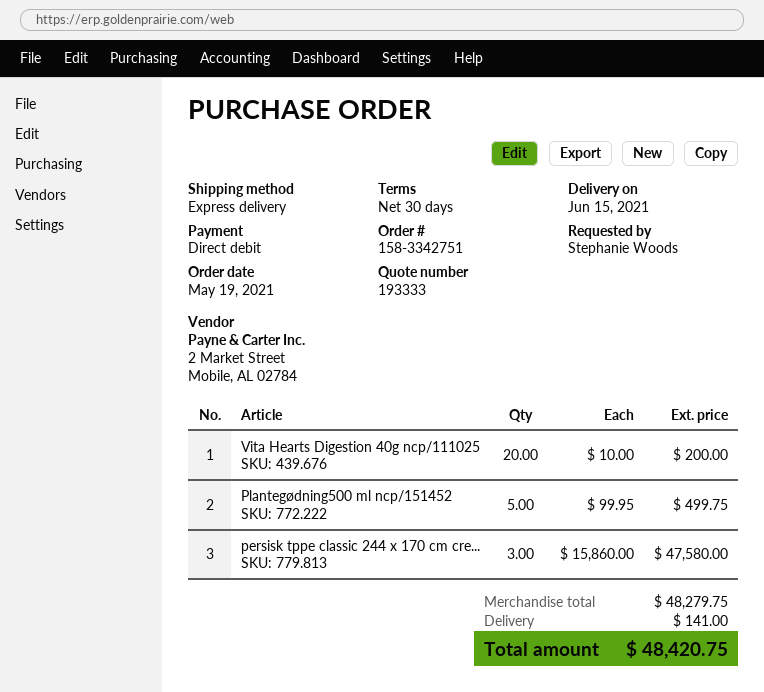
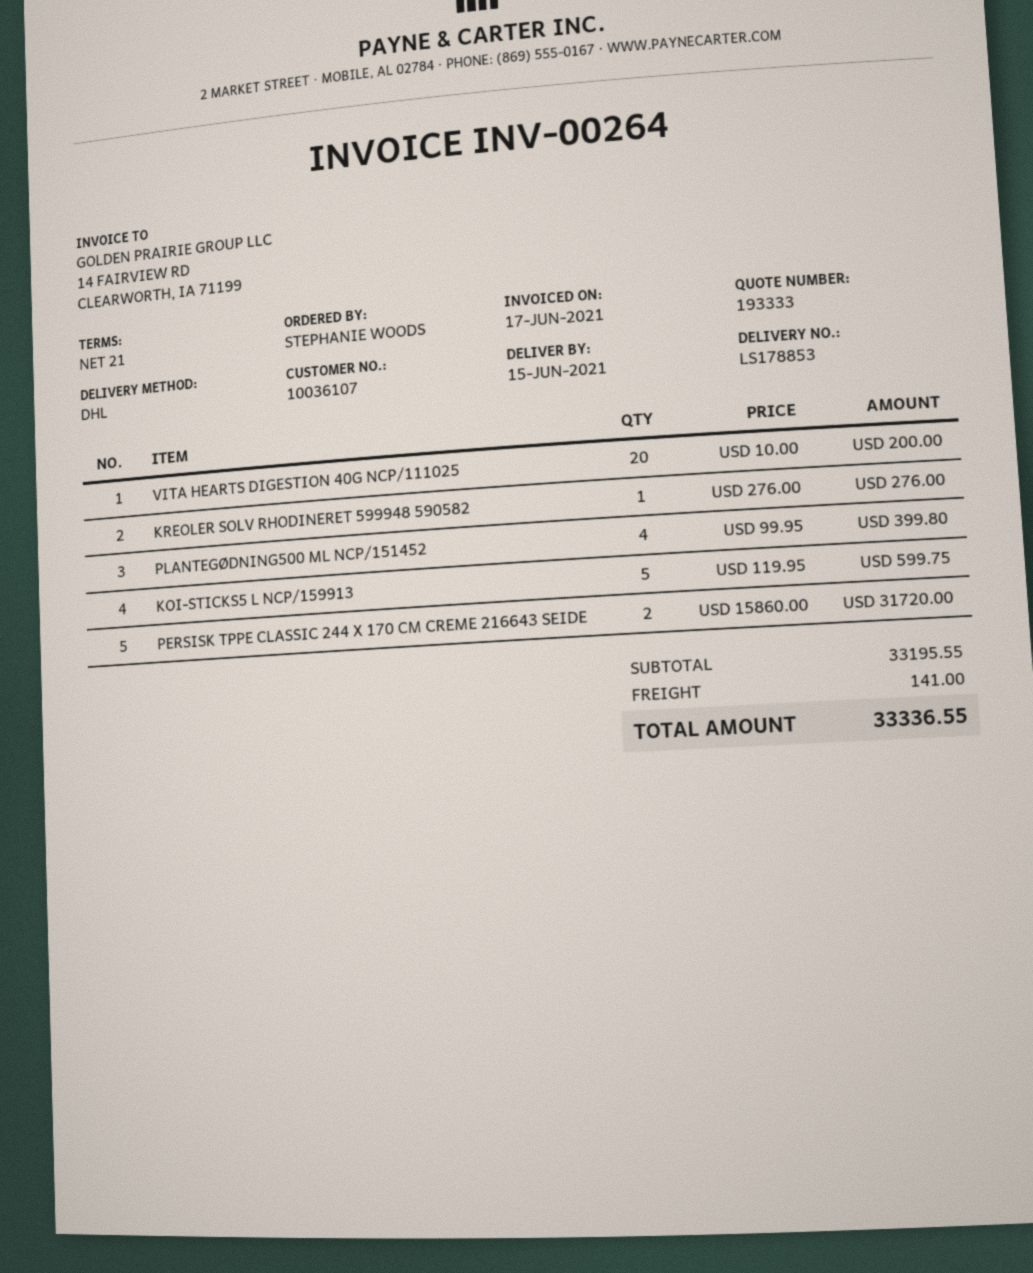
payment terms: 30 days -> 21 days
shipping method: express -> DHL
Plantegødning500 ml ncp/151452: 5 x 99.95 = 499.75 -> 4 x 99.95 = 399.80
persisk tppe classic 244 x 170 cm cre...: 3 x 15860.00 = 47580.00 -> 2 x 15860.00 = 31720.00
KREOLER SOLV RHODINERET 599948 590582: none -> 1 x 276.00 = 276.00
KOI-STICKS5 L NCP/159913: none -> 5 x 119.95 = 599.75
subtotal: 48279.75 -> 33195.55
total: 48420.75 -> 33336.55

